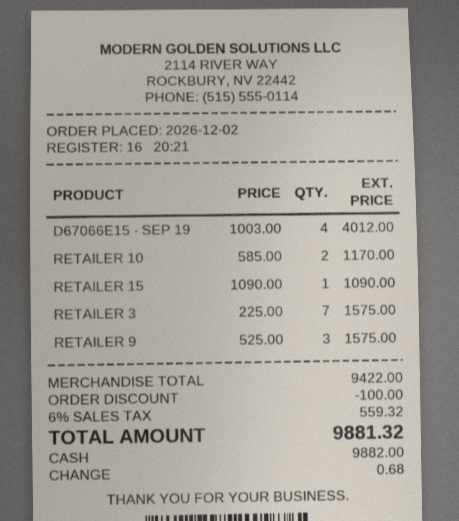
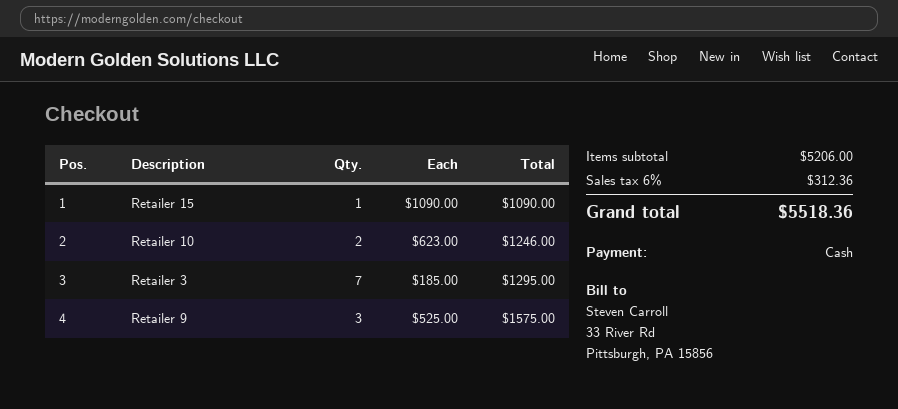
D67066E15 · SEP 19: 4 x 1003.00 = 4012.00 -> none
RETAILER 10: 2 x 585.00 = 1170.00 -> 2 x 623.00 = 1246.00
RETAILER 3: 7 x 225.00 = 1575.00 -> 7 x 185.00 = 1295.00
subtotal: 9422.00 -> 5206.00
discount: 100.00 -> none
tax: 6% = 559.32 -> 6% = 312.36
total: 9881.32 -> 5518.36

